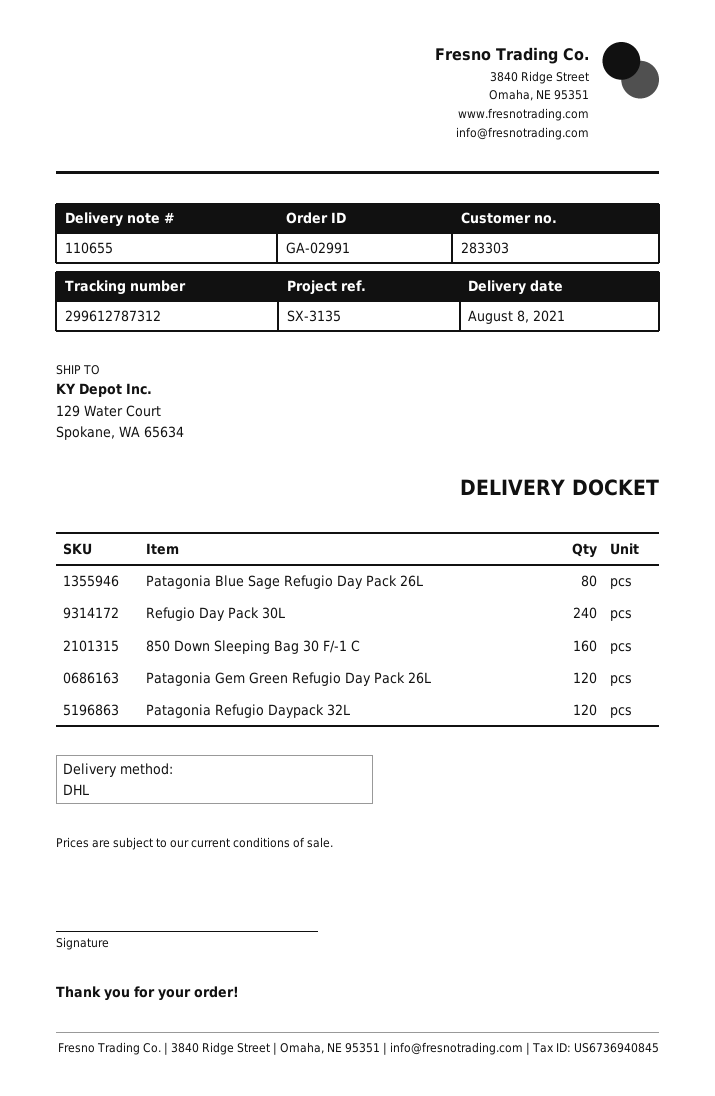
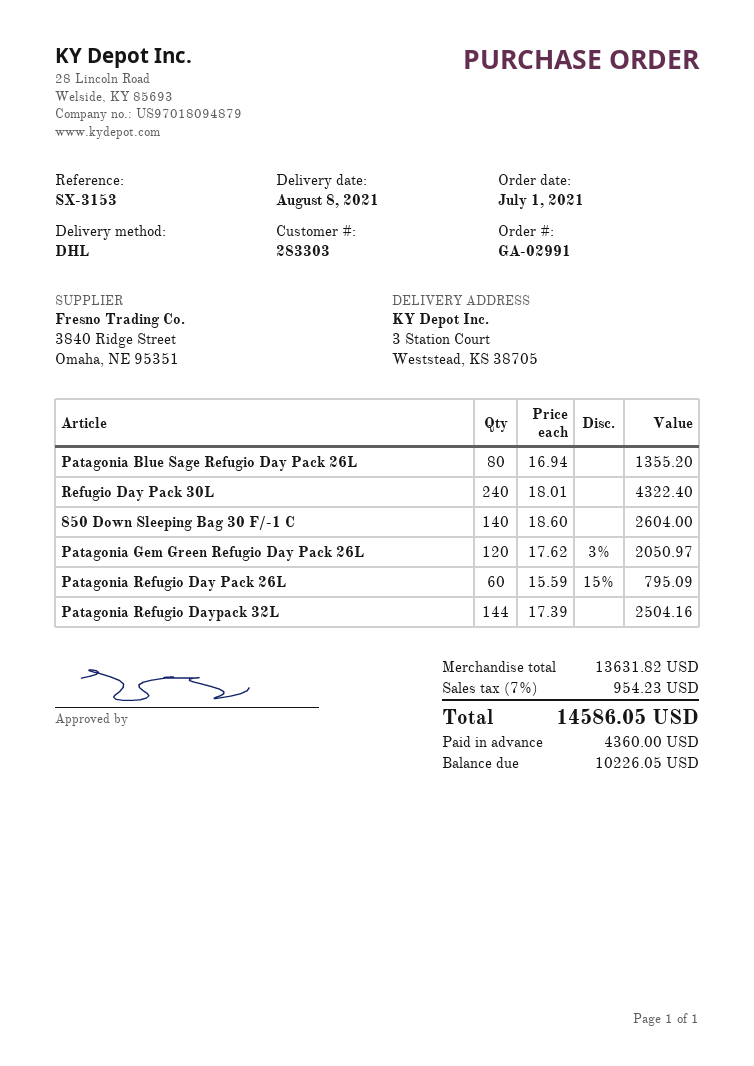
reference: SX-3135 -> SX-3153
ship to: 129 Water Court, Spokane, WA 65634 -> 3 Station Court, Weststead, KS 38705
850 Down Sleeping Bag 30 F/-1 C: 160 -> 140
Patagonia Refugio Daypack 32L: 120 -> 144
Patagonia Refugio Day Pack 26L: none -> 60

